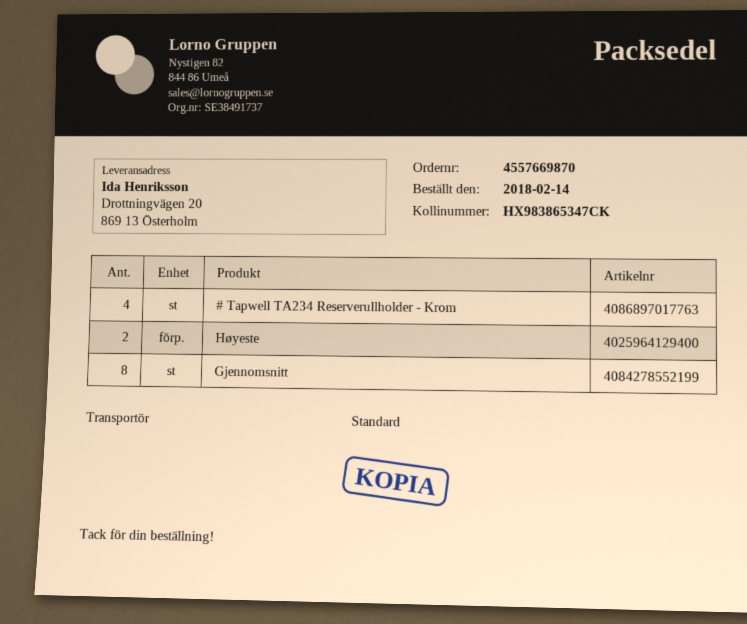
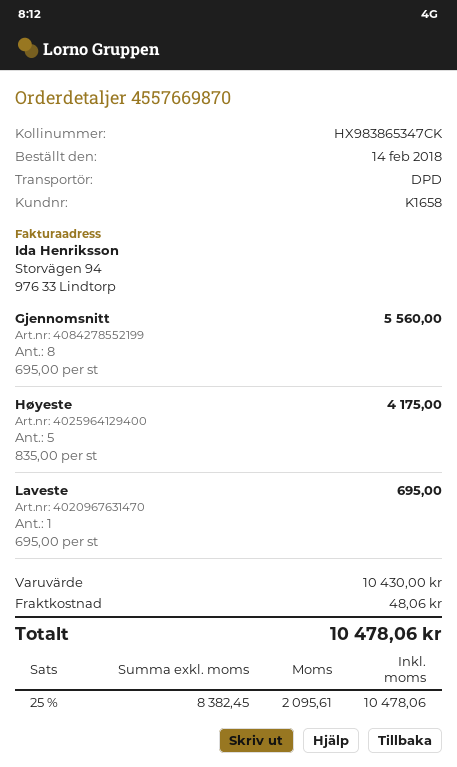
shipping method: standard -> DPD
# Tapwell TA234 Reserverullholder - Krom: 4 -> none
Høyeste: 2 -> 5
Laveste: none -> 1

